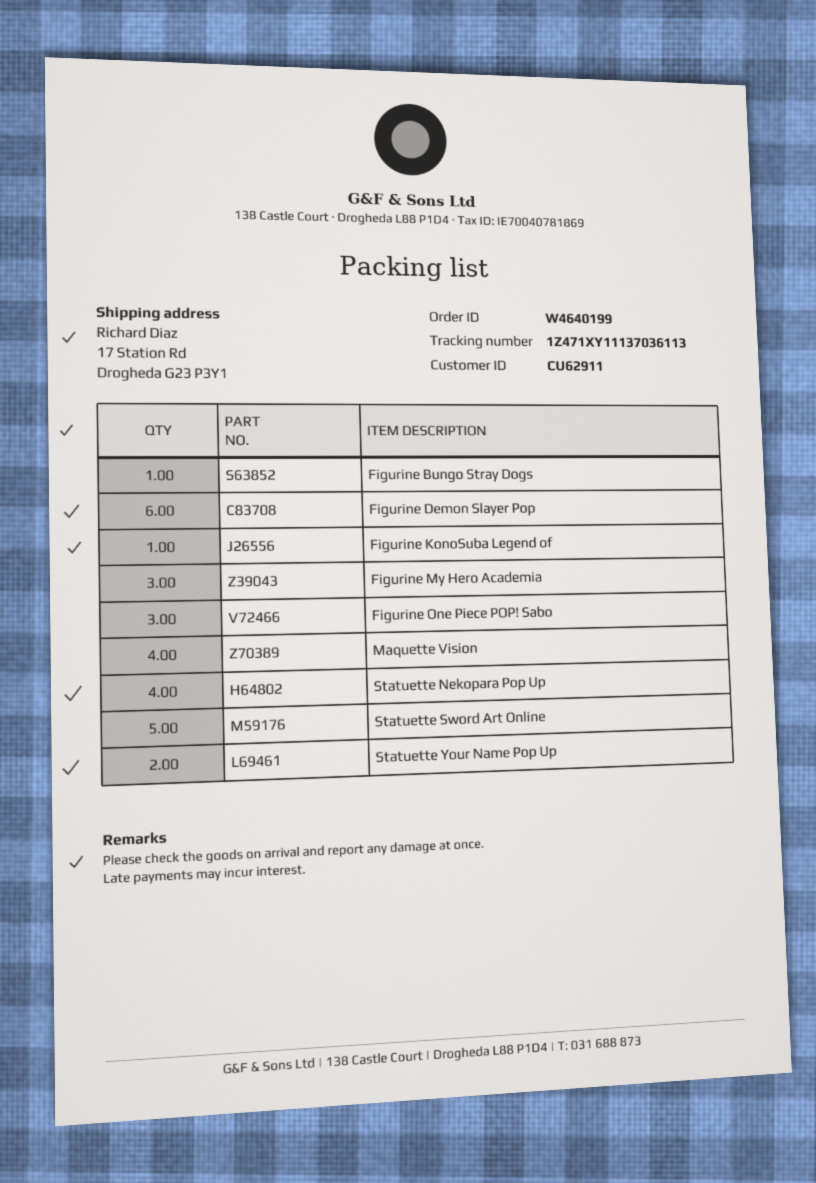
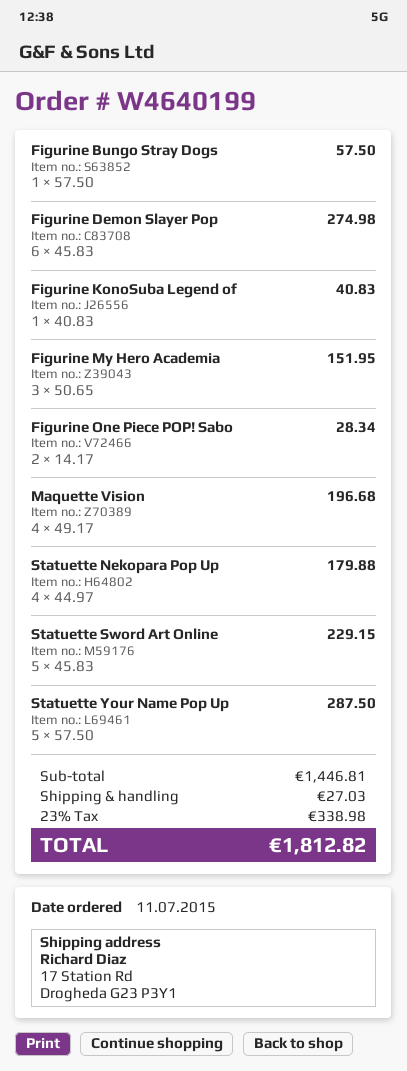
Figurine One Piece POP! Sabo: 3 -> 2
Statuette Your Name Pop Up: 2 -> 5

